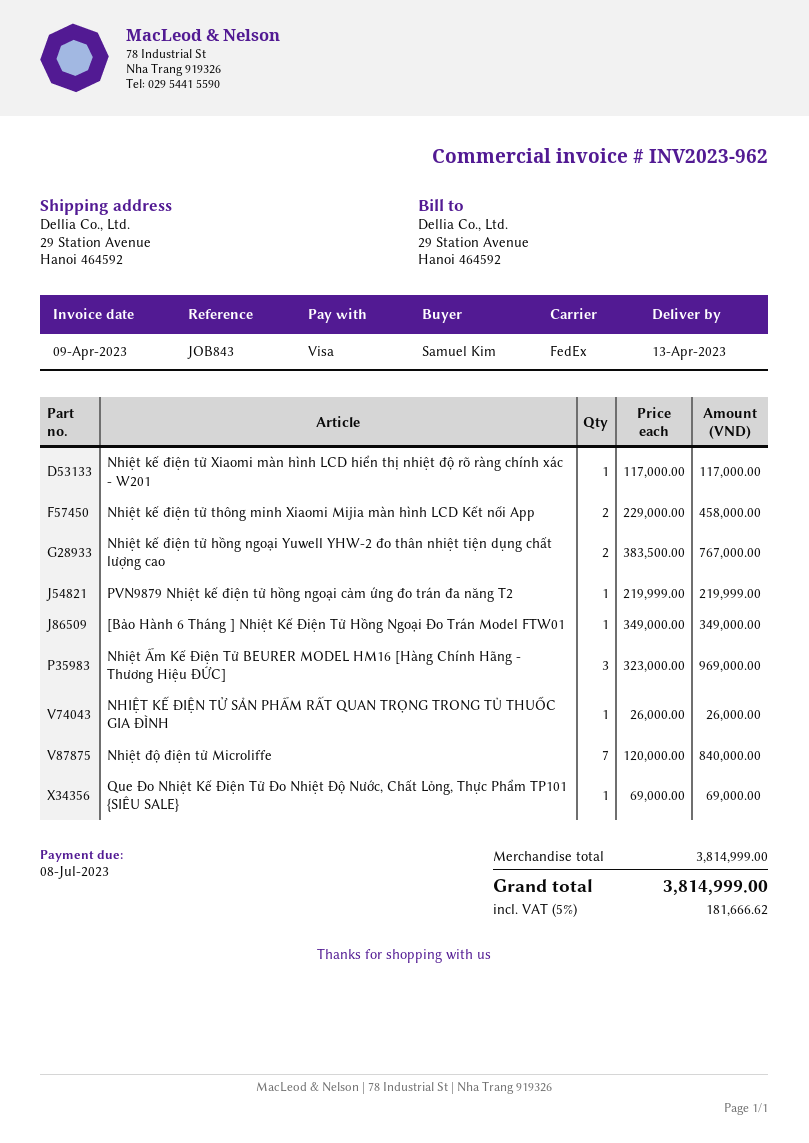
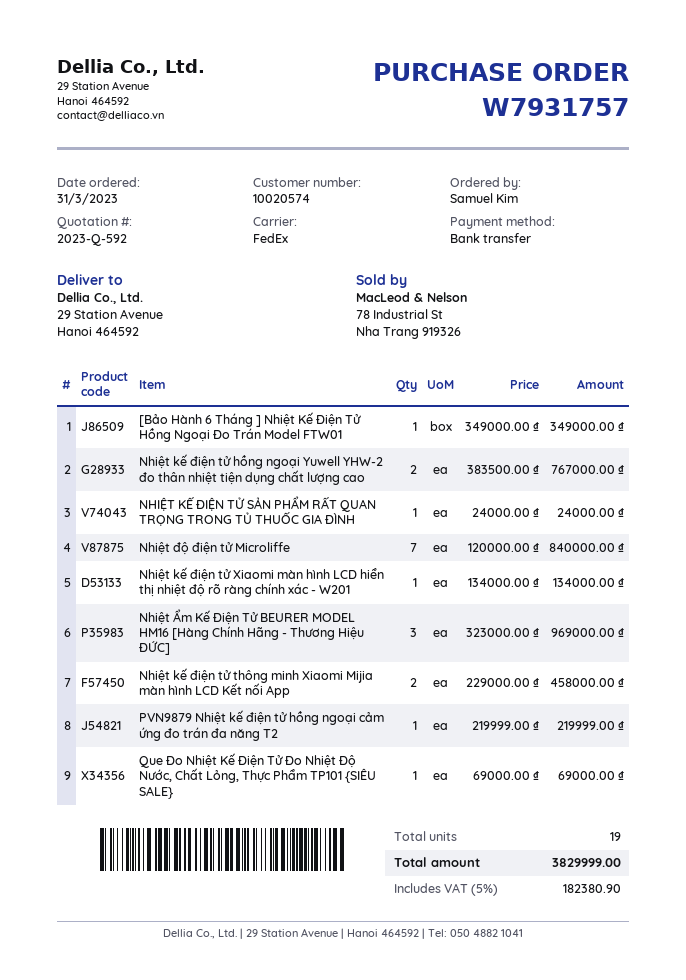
payment method: Visa -> bank transfer
Nhiệt kế điện tử Xiaomi màn hình LCD hiển thị nhiệt độ rõ ràng chính xác - W201: 1 x 117000.00 = 117000.00 -> 1 x 134000.00 = 134000.00
NHIỆT KẾ ĐIỆN TỬ SẢN PHẨM RẤT QUAN TRỌNG TRONG TỦ THUỐC GIA ĐÌNH: 1 x 26000.00 = 26000.00 -> 1 x 24000.00 = 24000.00
tax: 5% = 181666.62 -> 5% = 182380.90
total: 3814999.00 -> 3829999.00

